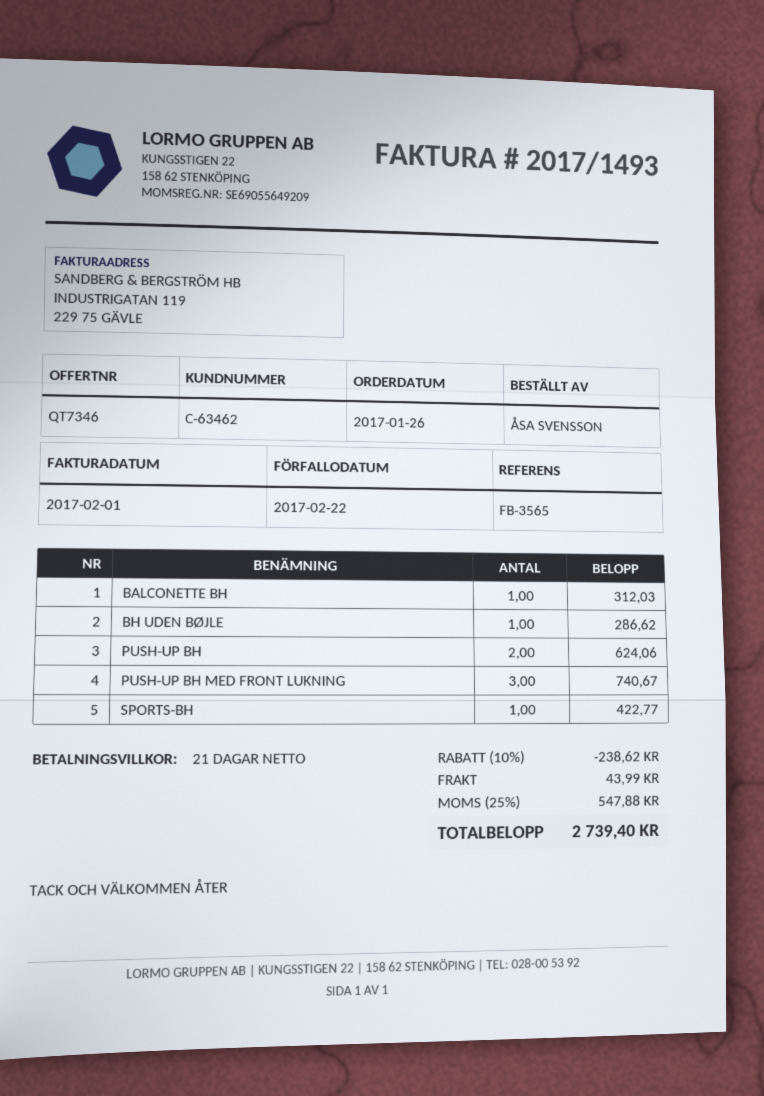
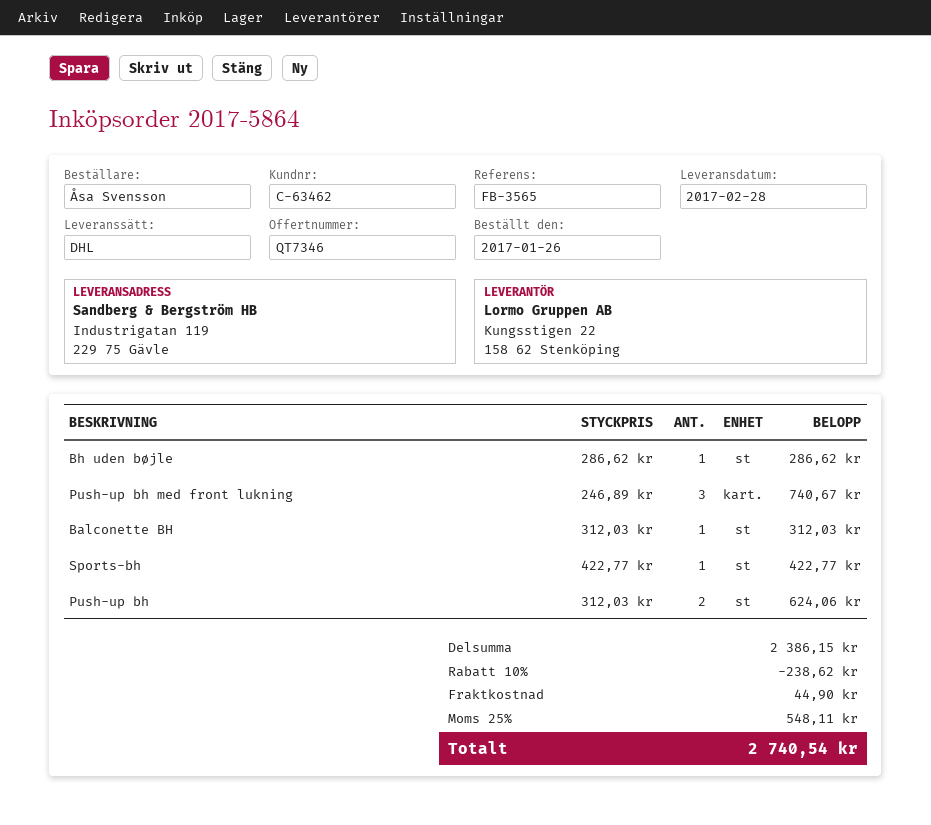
shipping: 43.99 -> 44.90
tax: 25% = 547.88 -> 25% = 548.11
total: 2739.40 -> 2740.54

